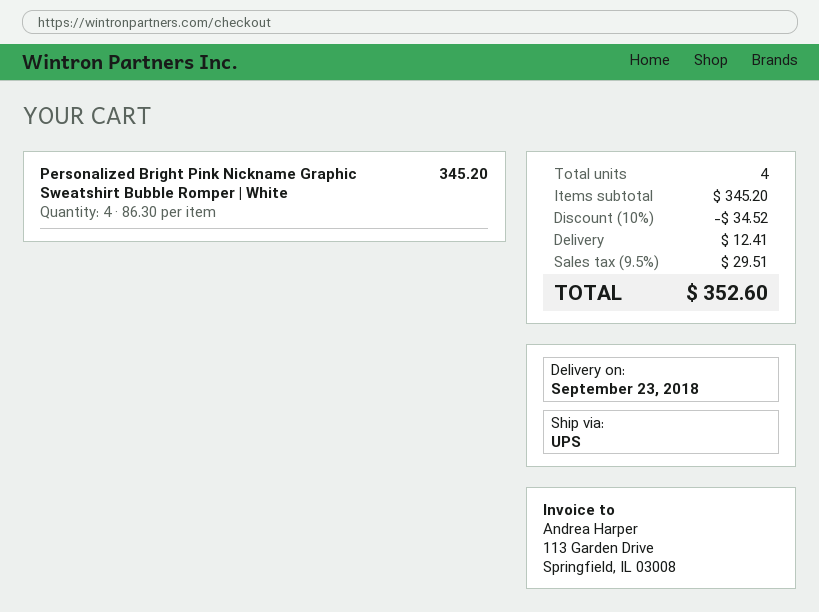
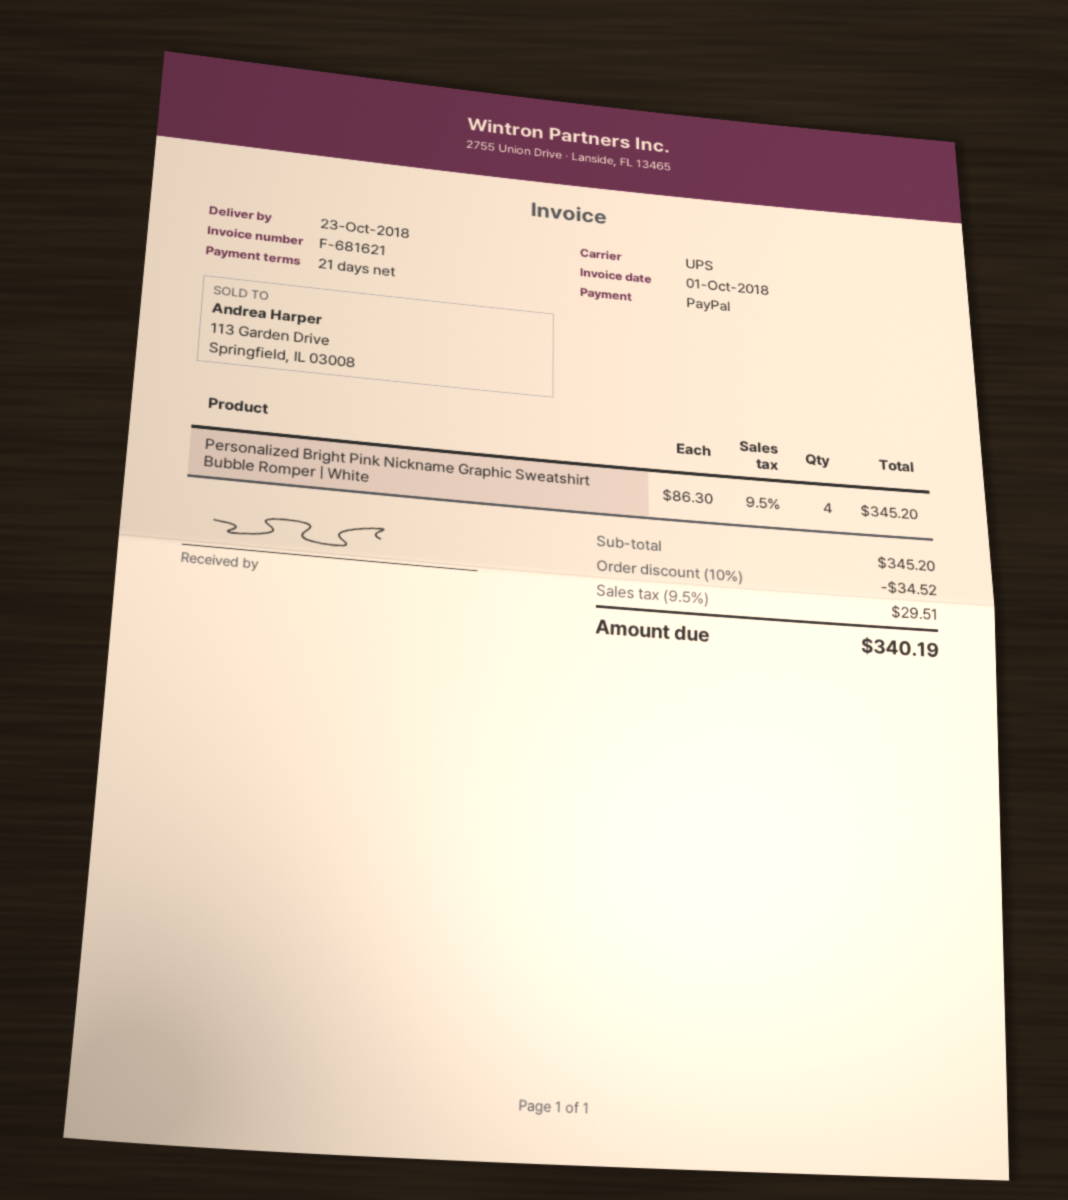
delivery date: 2018-09-23 -> 2018-10-23
shipping: 12.41 -> none
total: 352.60 -> 340.19

